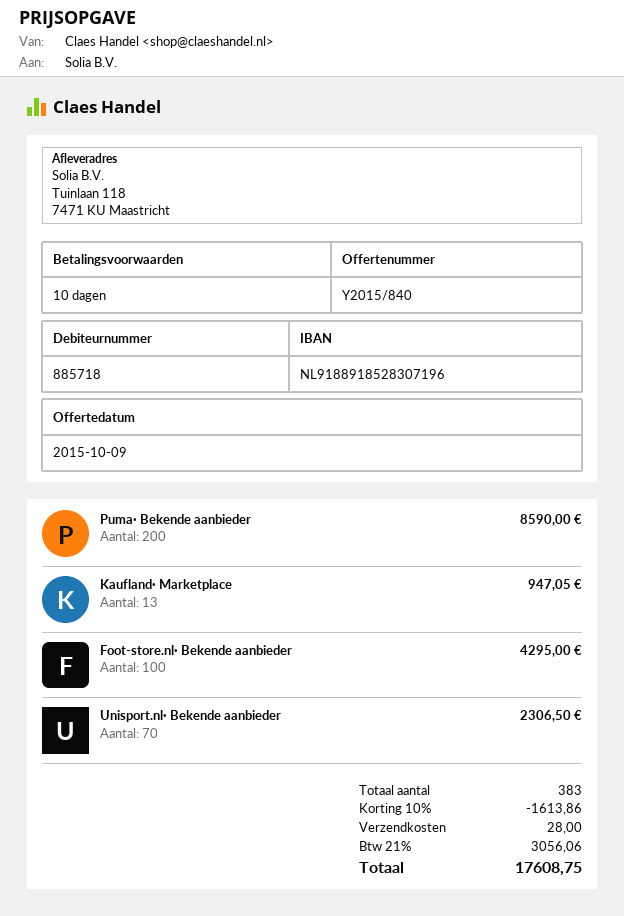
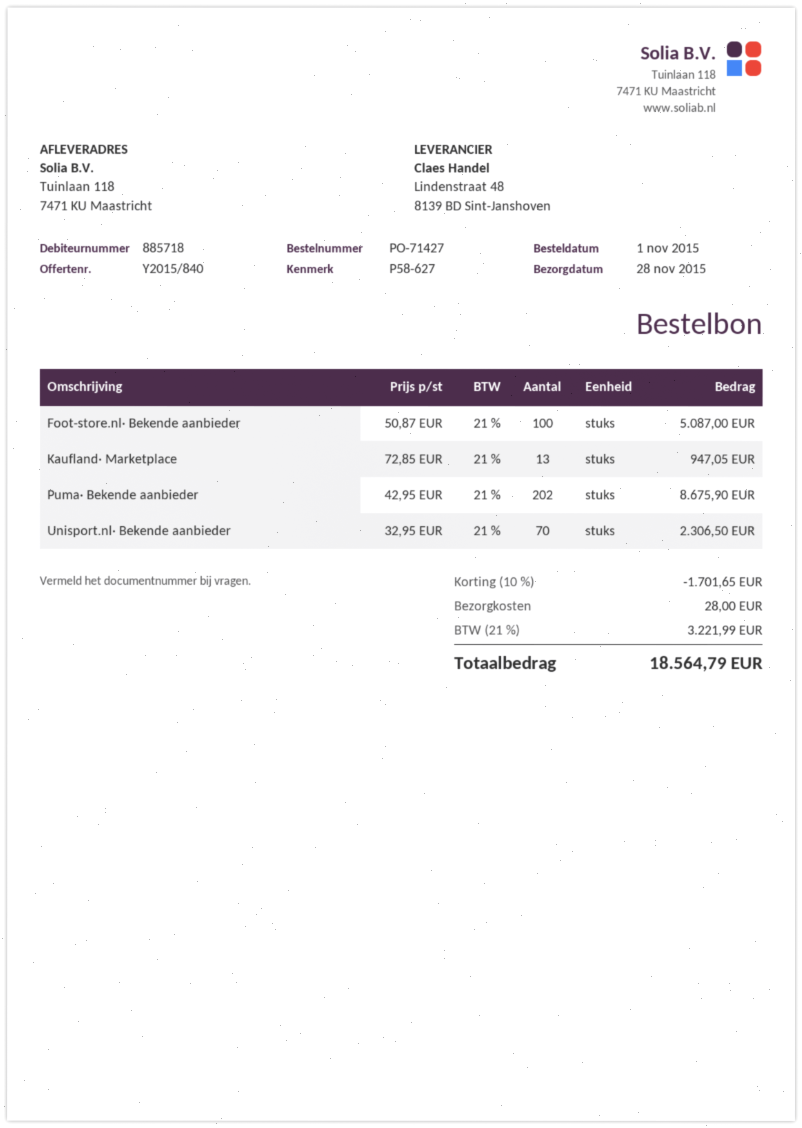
Puma· Bekende aanbieder: 200 for 8590.00 -> 202 for 8675.90
Foot-store.nl· Bekende aanbieder: 100 for 4295.00 -> 100 for 5087.00
discount: 10% = 1613.86 -> 10% = 1701.65
tax: 21% = 3056.06 -> 21% = 3221.99
total: 17608.75 -> 18564.79

